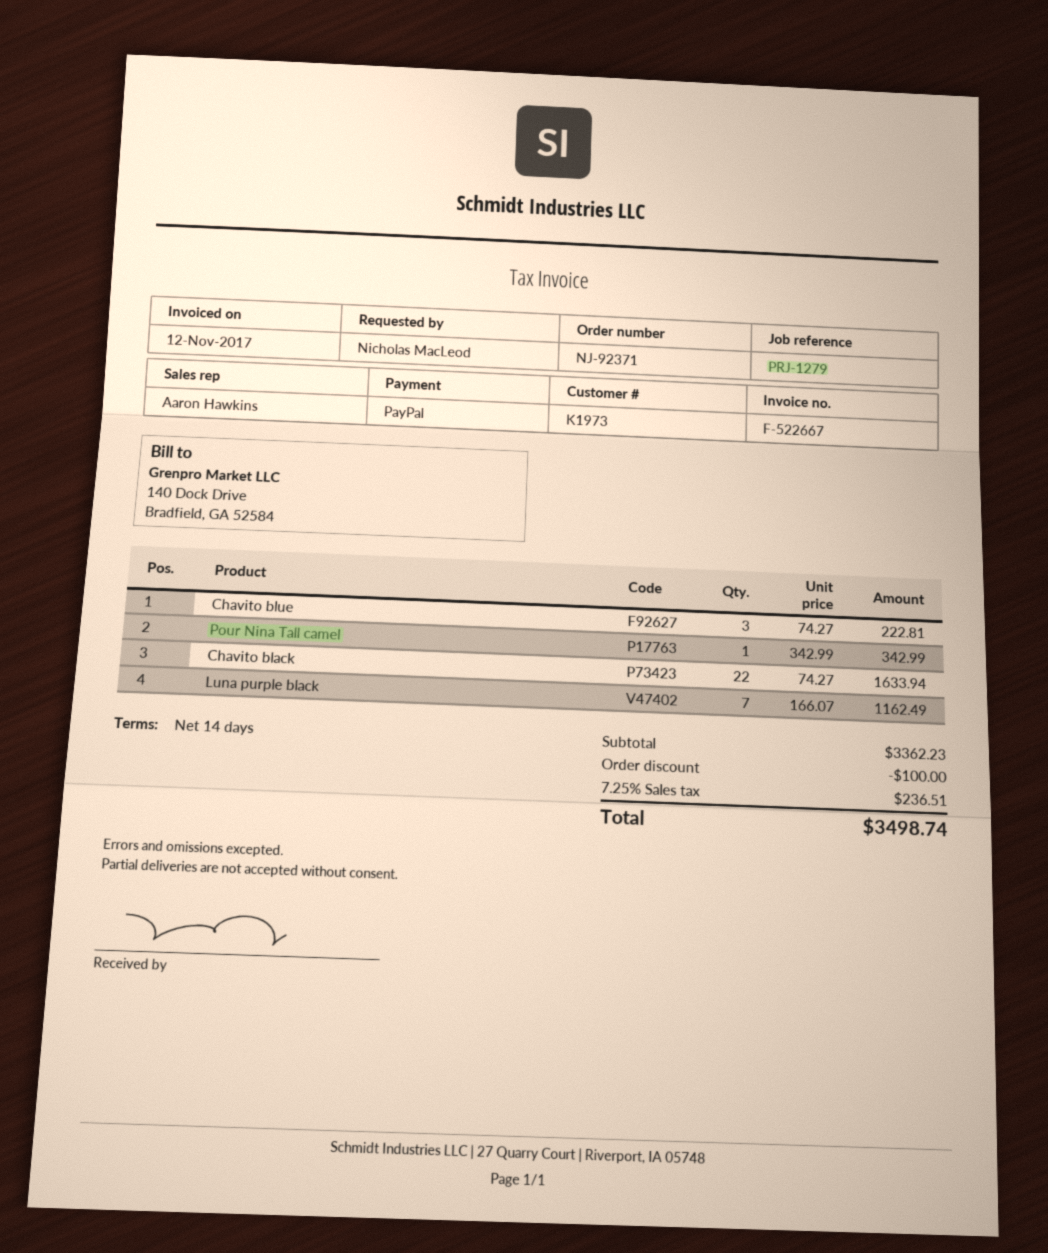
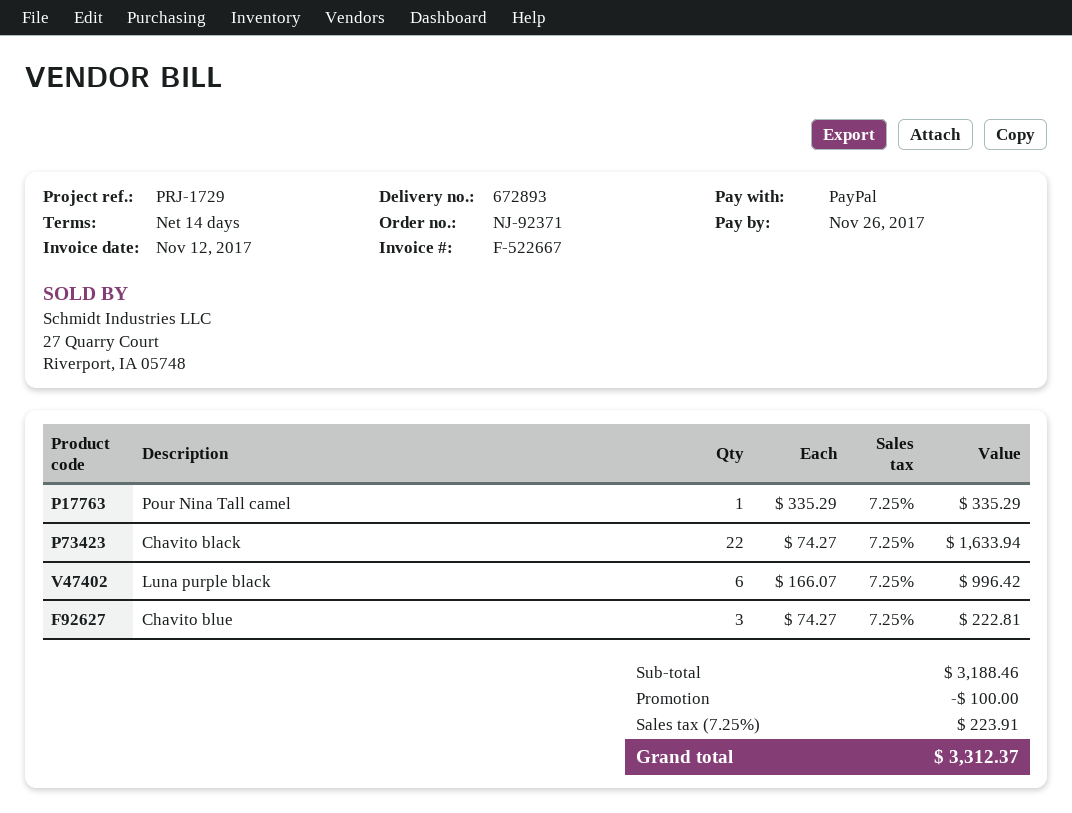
reference: PRJ-1279 -> PRJ-1729
Pour Nina Tall camel: 1 x 342.99 = 342.99 -> 1 x 335.29 = 335.29
Luna purple black: 7 x 166.07 = 1162.49 -> 6 x 166.07 = 996.42
subtotal: 3362.23 -> 3188.46
tax: 7.25% = 236.51 -> 7.25% = 223.91
total: 3498.74 -> 3312.37

